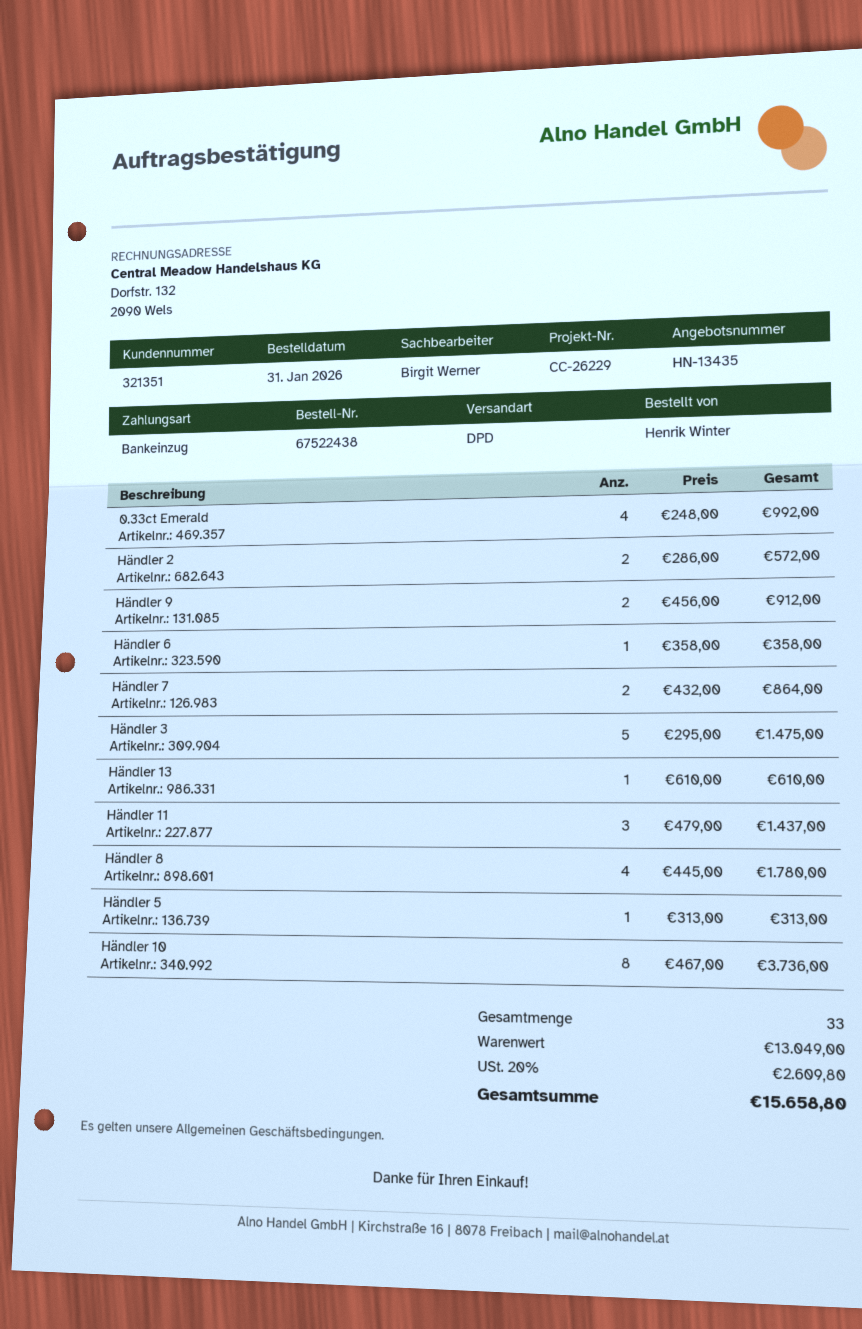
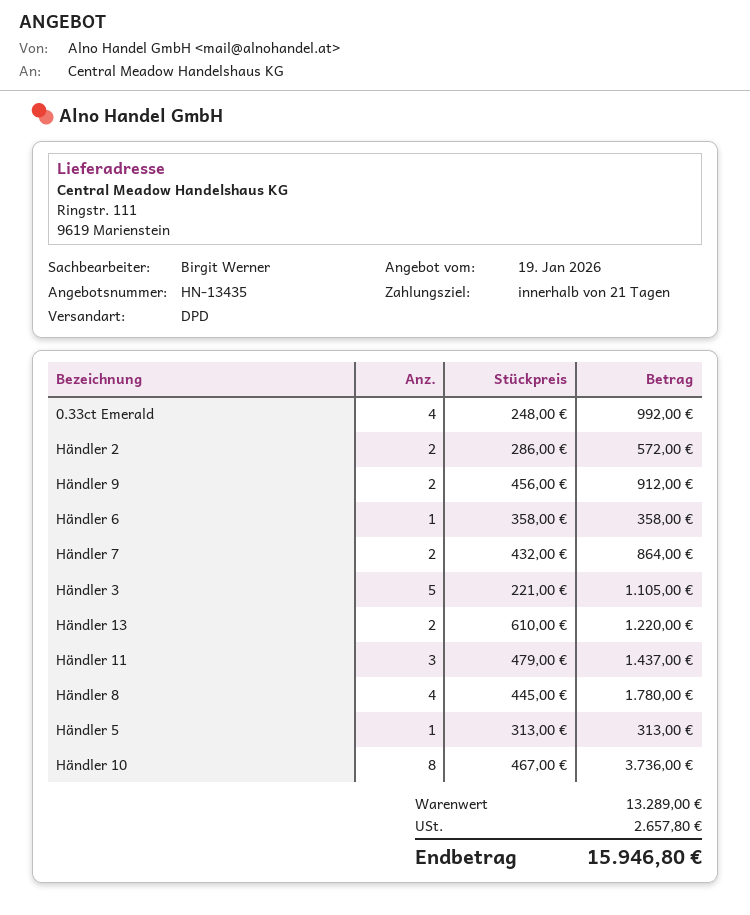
Händler 3: 5 x 295.00 = 1475.00 -> 5 x 221.00 = 1105.00
Händler 13: 1 x 610.00 = 610.00 -> 2 x 610.00 = 1220.00
subtotal: 13049.00 -> 13289.00
tax: 2609.80 -> 2657.80
total: 15658.80 -> 15946.80

